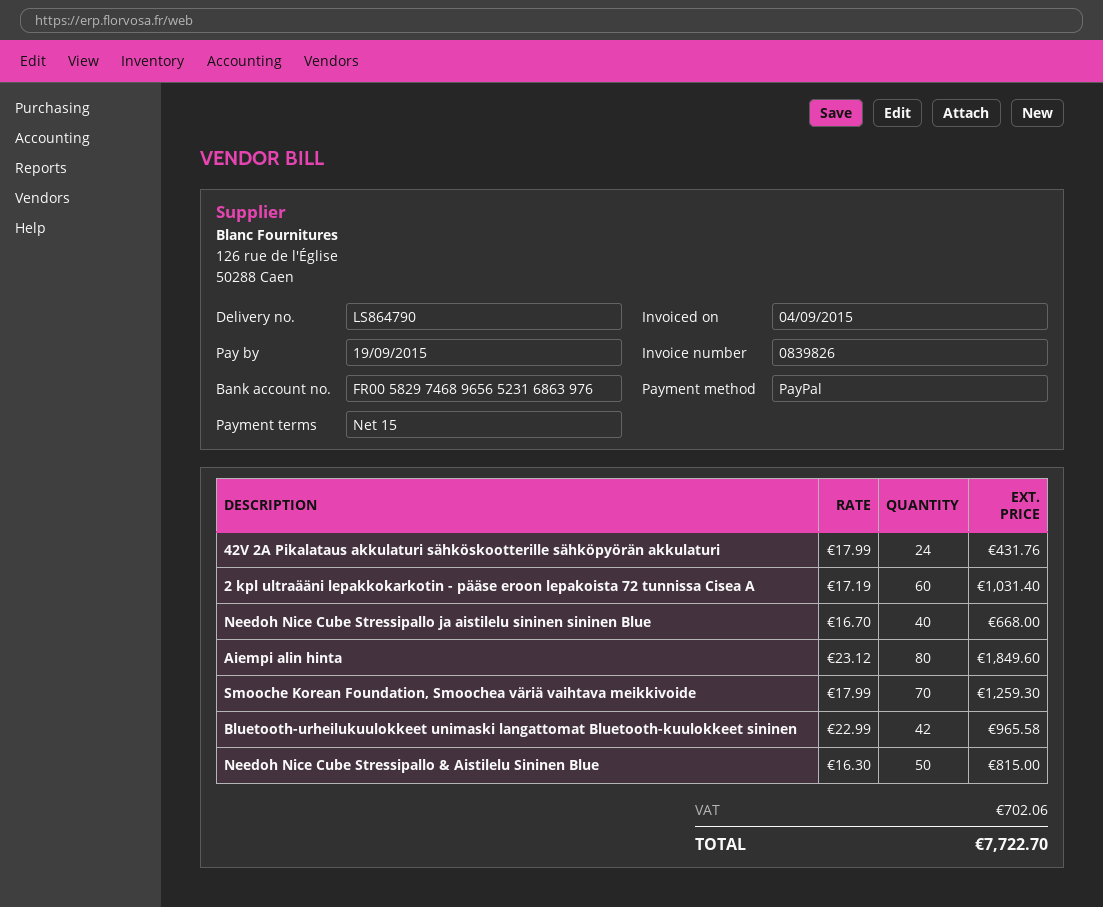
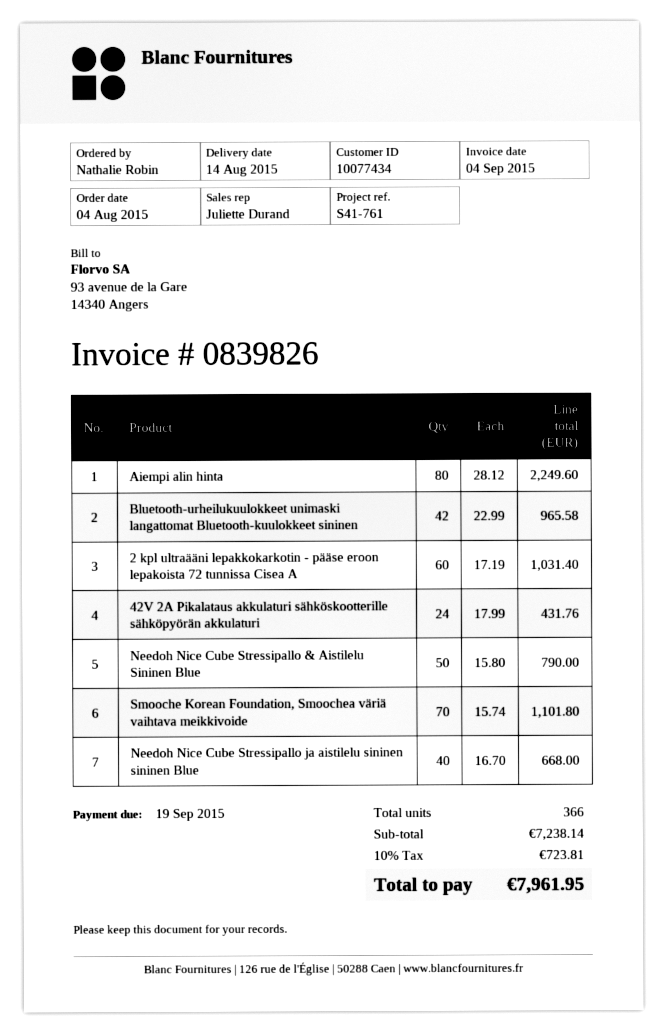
Aiempi alin hinta: 80 x 23.12 = 1849.60 -> 80 x 28.12 = 2249.60
Smooche Korean Foundation, Smoochea väriä vaihtava meikkivoide: 70 x 17.99 = 1259.30 -> 70 x 15.74 = 1101.80
Needoh Nice Cube Stressipallo & Aistilelu Sininen Blue: 50 x 16.30 = 815.00 -> 50 x 15.80 = 790.00
tax: 702.06 -> 723.81
total: 7722.70 -> 7961.95

